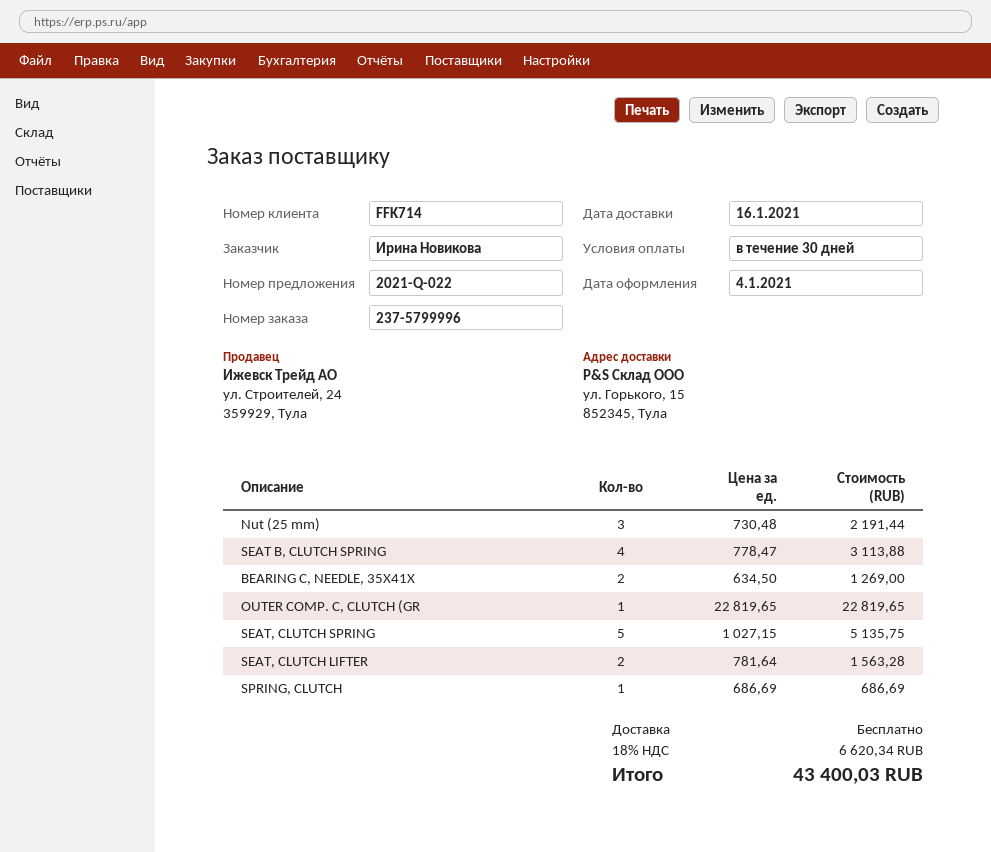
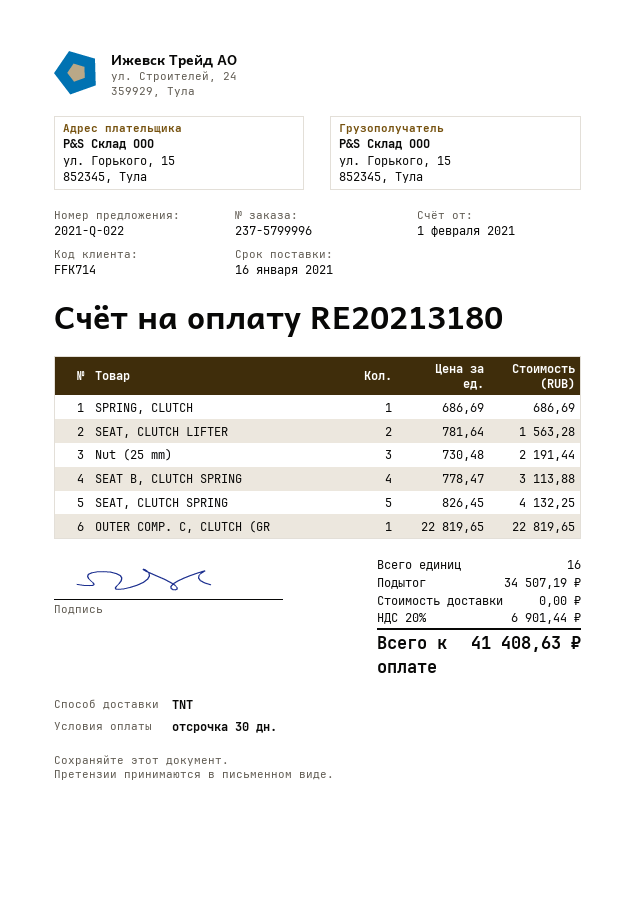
BEARING C, NEEDLE, 35X41X: 2 x 634.50 = 1269.00 -> none
SEAT, CLUTCH SPRING: 5 x 1027.15 = 5135.75 -> 5 x 826.45 = 4132.25
tax: 18% = 6620.34 -> 20% = 6901.44
total: 43400.03 -> 41408.63

